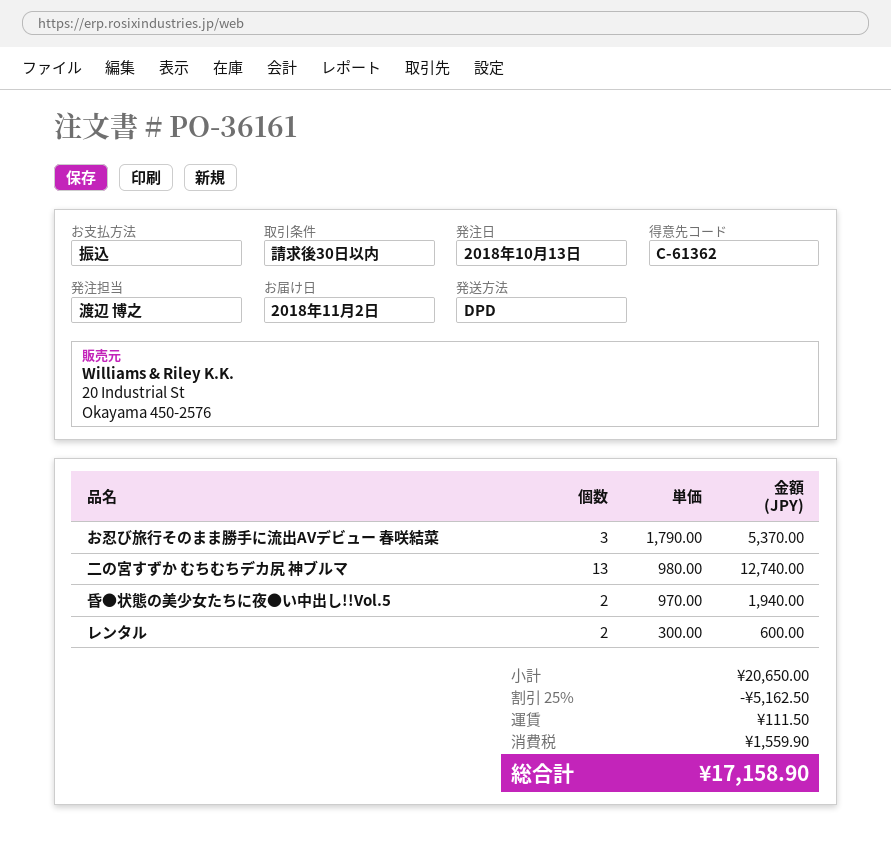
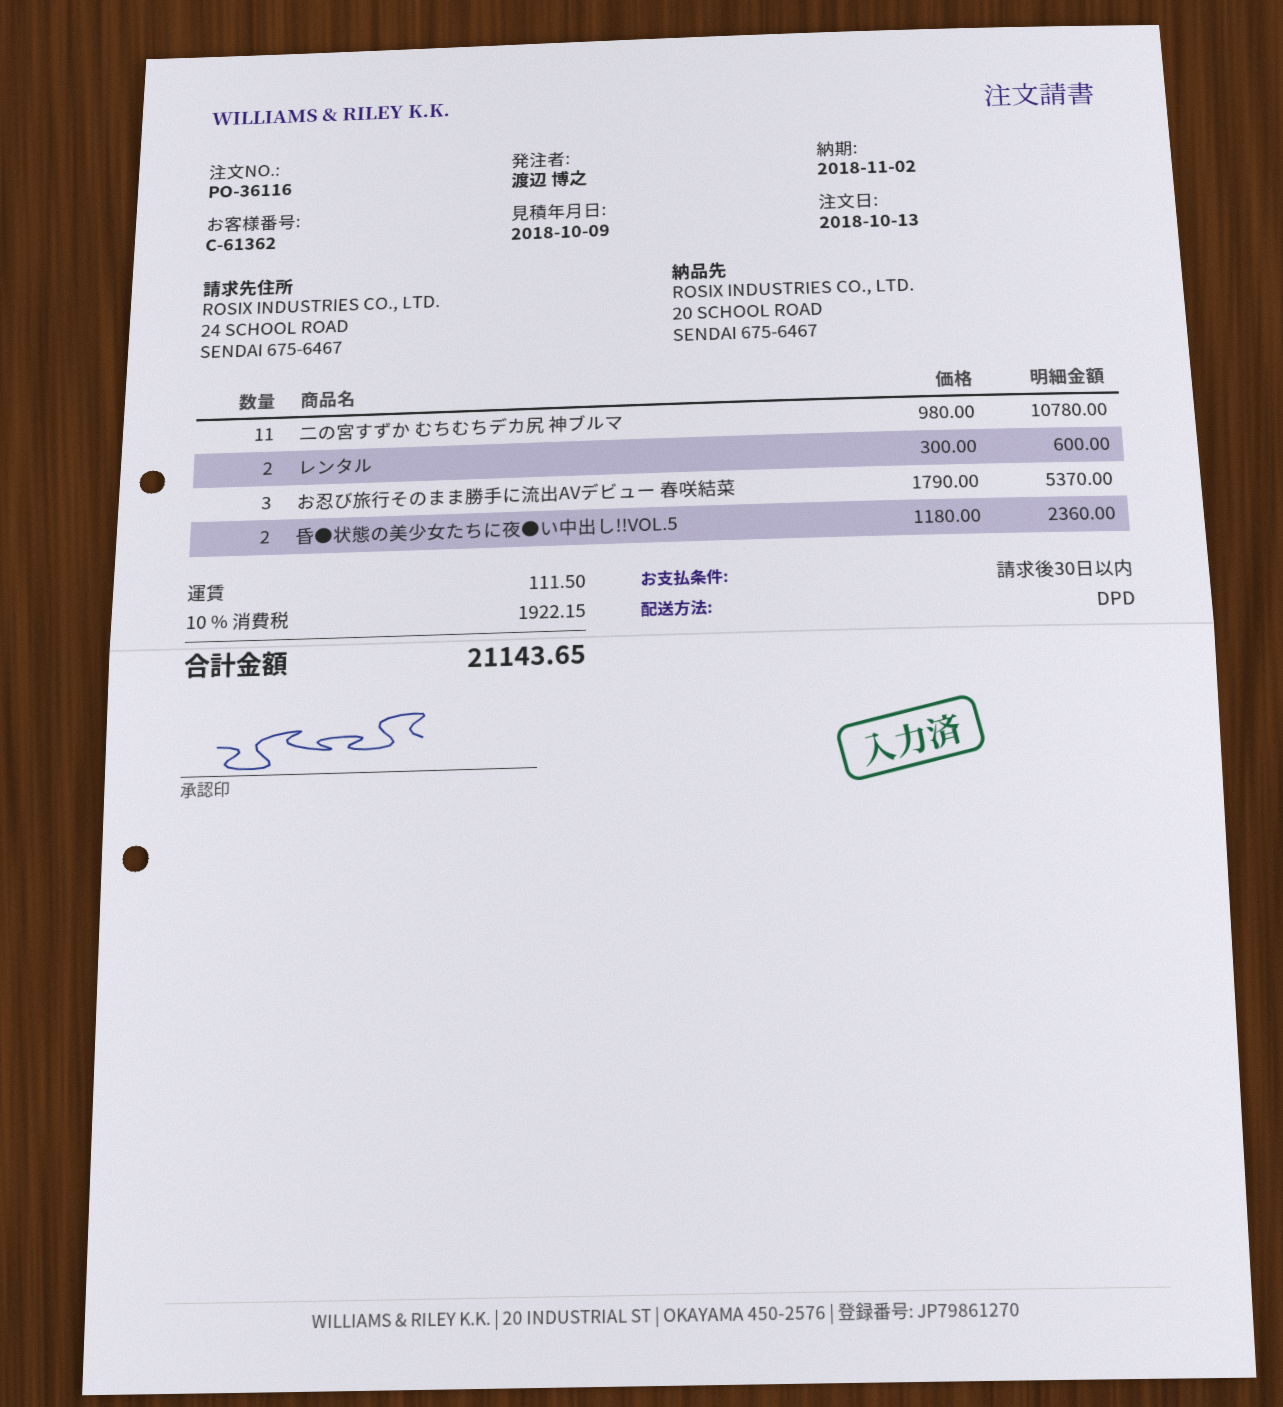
order number: PO-36161 -> PO-36116
二の宮すずか むちむちデカ尻 神ブルマ: 13 x 980.00 = 12740.00 -> 11 x 980.00 = 10780.00
昏●状態の美少女たちに夜●い中出し!!Vol.5: 2 x 970.00 = 1940.00 -> 2 x 1180.00 = 2360.00
discount: 25% = 5162.50 -> none
tax: 1559.90 -> 1922.15
total: 17158.90 -> 21143.65

